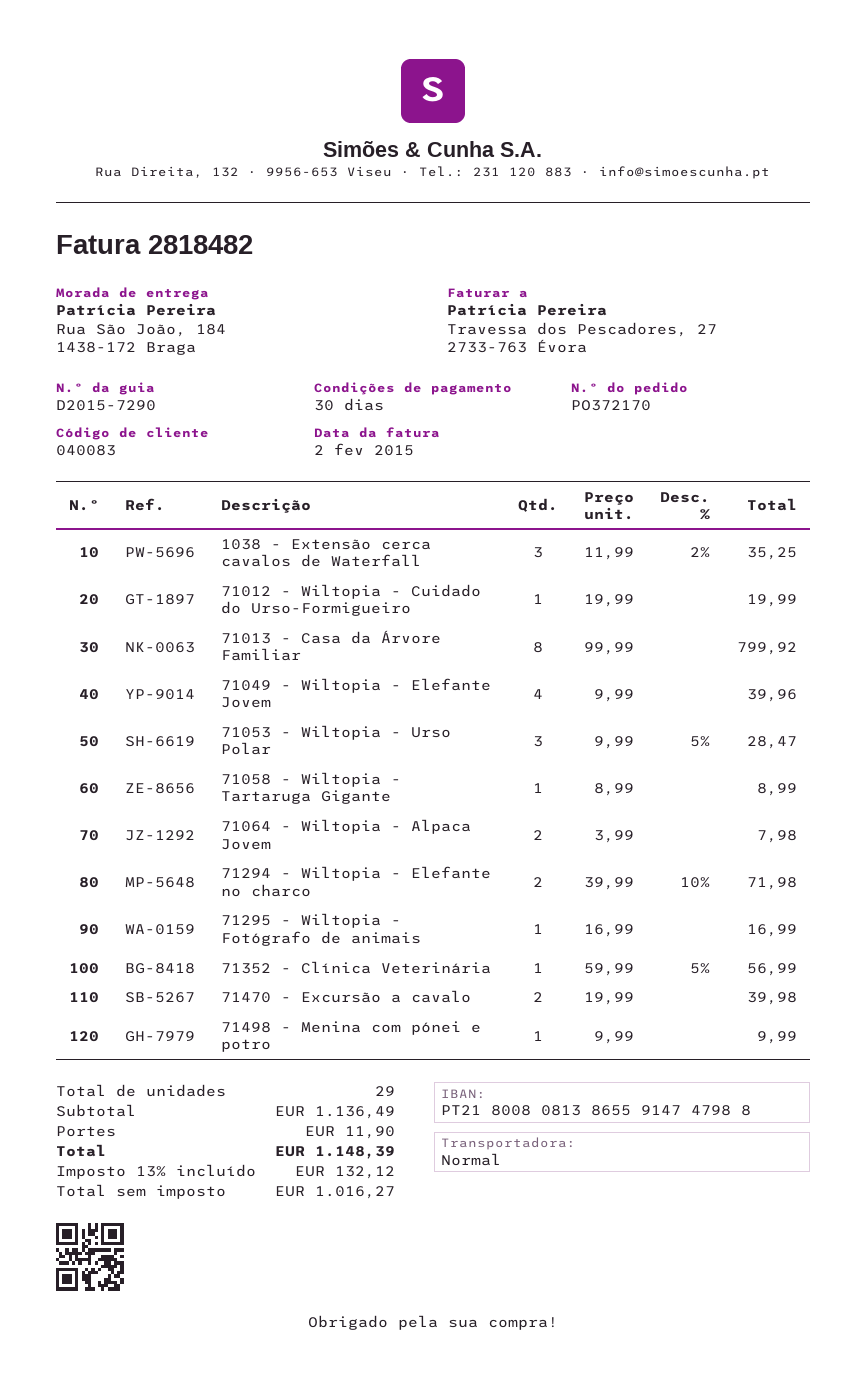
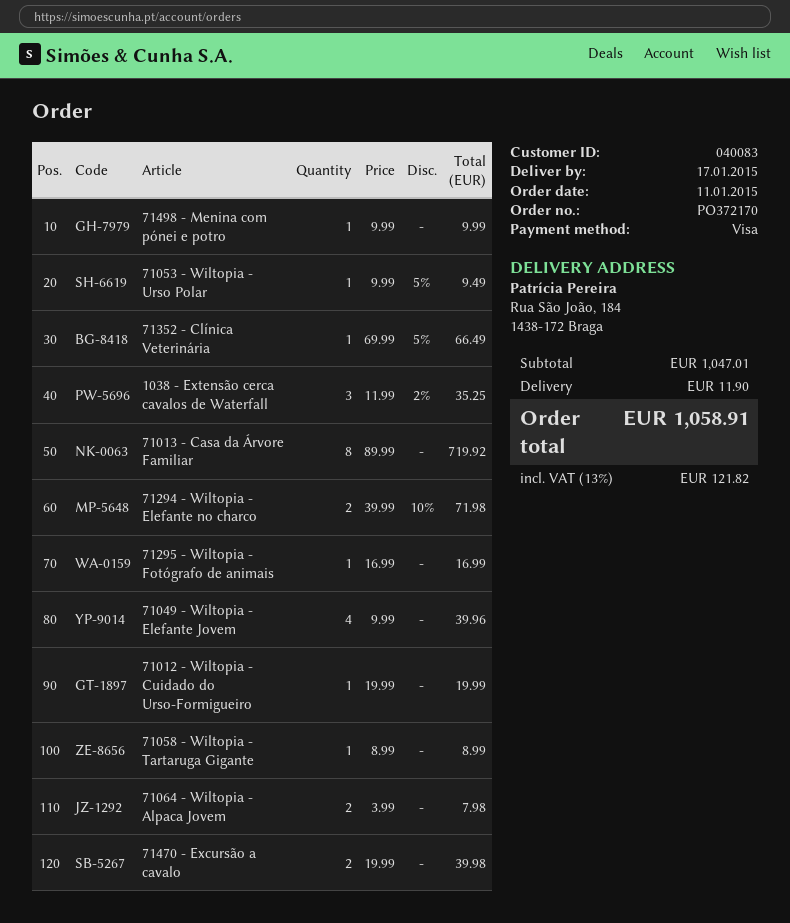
71013 - Casa da Árvore Familiar: 8 x 99.99 = 799.92 -> 8 x 89.99 = 719.92
71053 - Wiltopia - Urso Polar: 3 x 9.99 - 5% = 28.47 -> 1 x 9.99 - 5% = 9.49
71352 - Clínica Veterinária: 1 x 59.99 - 5% = 56.99 -> 1 x 69.99 - 5% = 66.49
subtotal: 1136.49 -> 1047.01
tax: 13% = 132.12 -> 13% = 121.82
total: 1148.39 -> 1058.91

